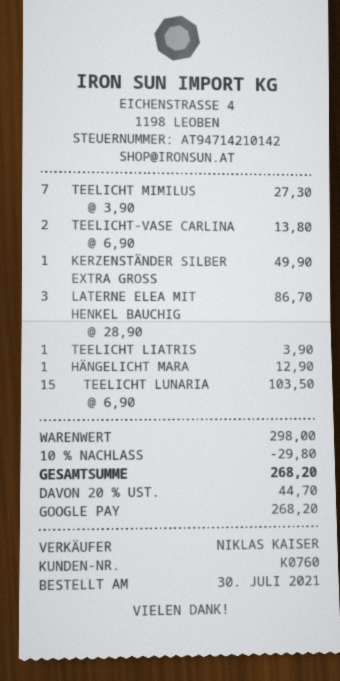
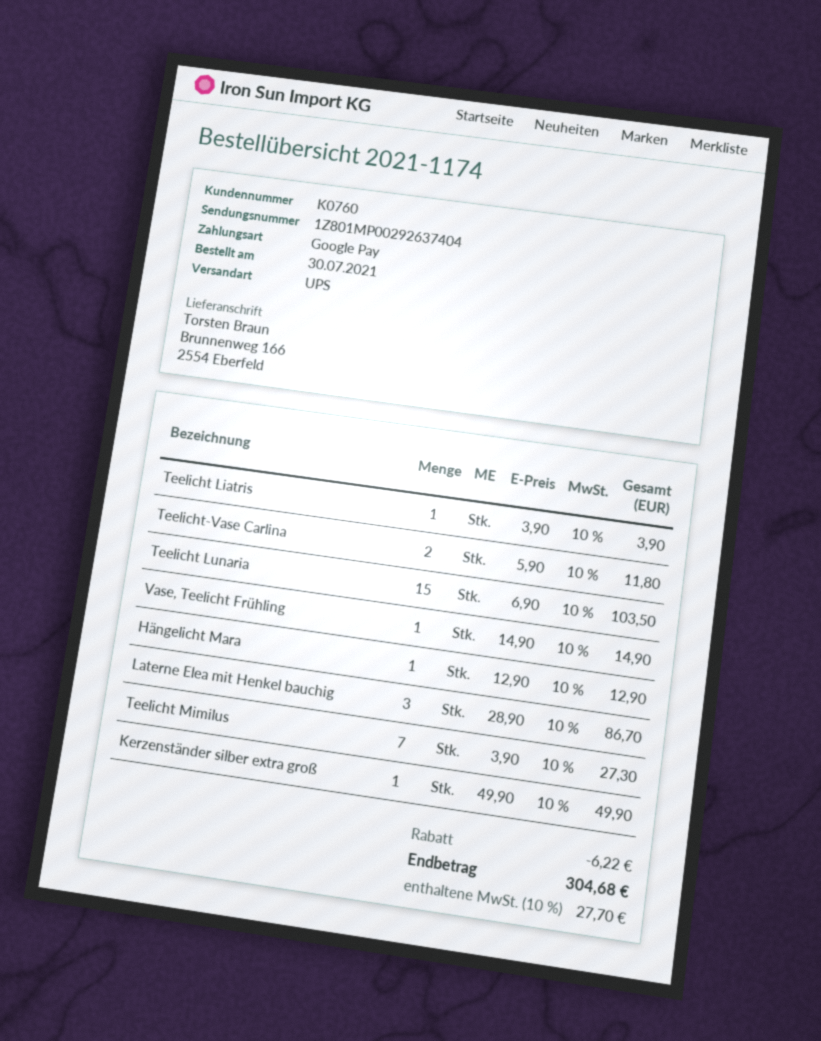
TEELICHT-VASE CARLINA: 2 x 6.90 = 13.80 -> 2 x 5.90 = 11.80
Vase, Teelicht Frühling: none -> 1 x 14.90 = 14.90
discount: 29.80 -> 6.22
tax: 20% = 44.70 -> 10% = 27.70
total: 268.20 -> 304.68

